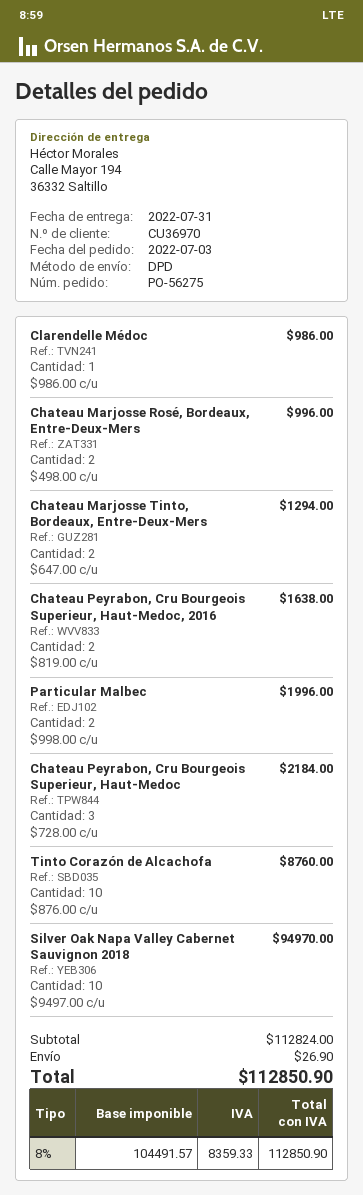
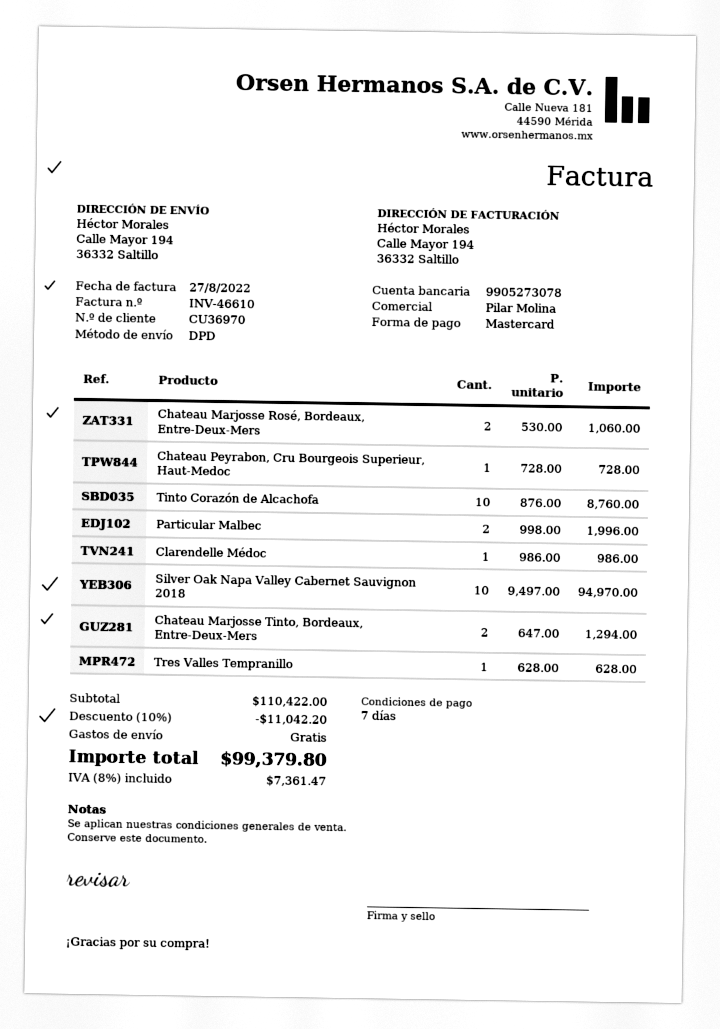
Chateau Marjosse Rosé, Bordeaux, Entre-Deux-Mers: 2 x 498.00 = 996.00 -> 2 x 530.00 = 1060.00
Chateau Peyrabon, Cru Bourgeois Superieur, Haut-Medoc, 2016: 2 x 819.00 = 1638.00 -> none
Chateau Peyrabon, Cru Bourgeois Superieur, Haut-Medoc: 3 x 728.00 = 2184.00 -> 1 x 728.00 = 728.00
Tres Valles Tempranillo: none -> 1 x 628.00 = 628.00
subtotal: 112824.00 -> 110422.00
discount: none -> 10% = 11042.20
shipping: 26.90 -> 0.00
tax: 8% = 8359.33 -> 8% = 7361.47
total: 112850.90 -> 99379.80

